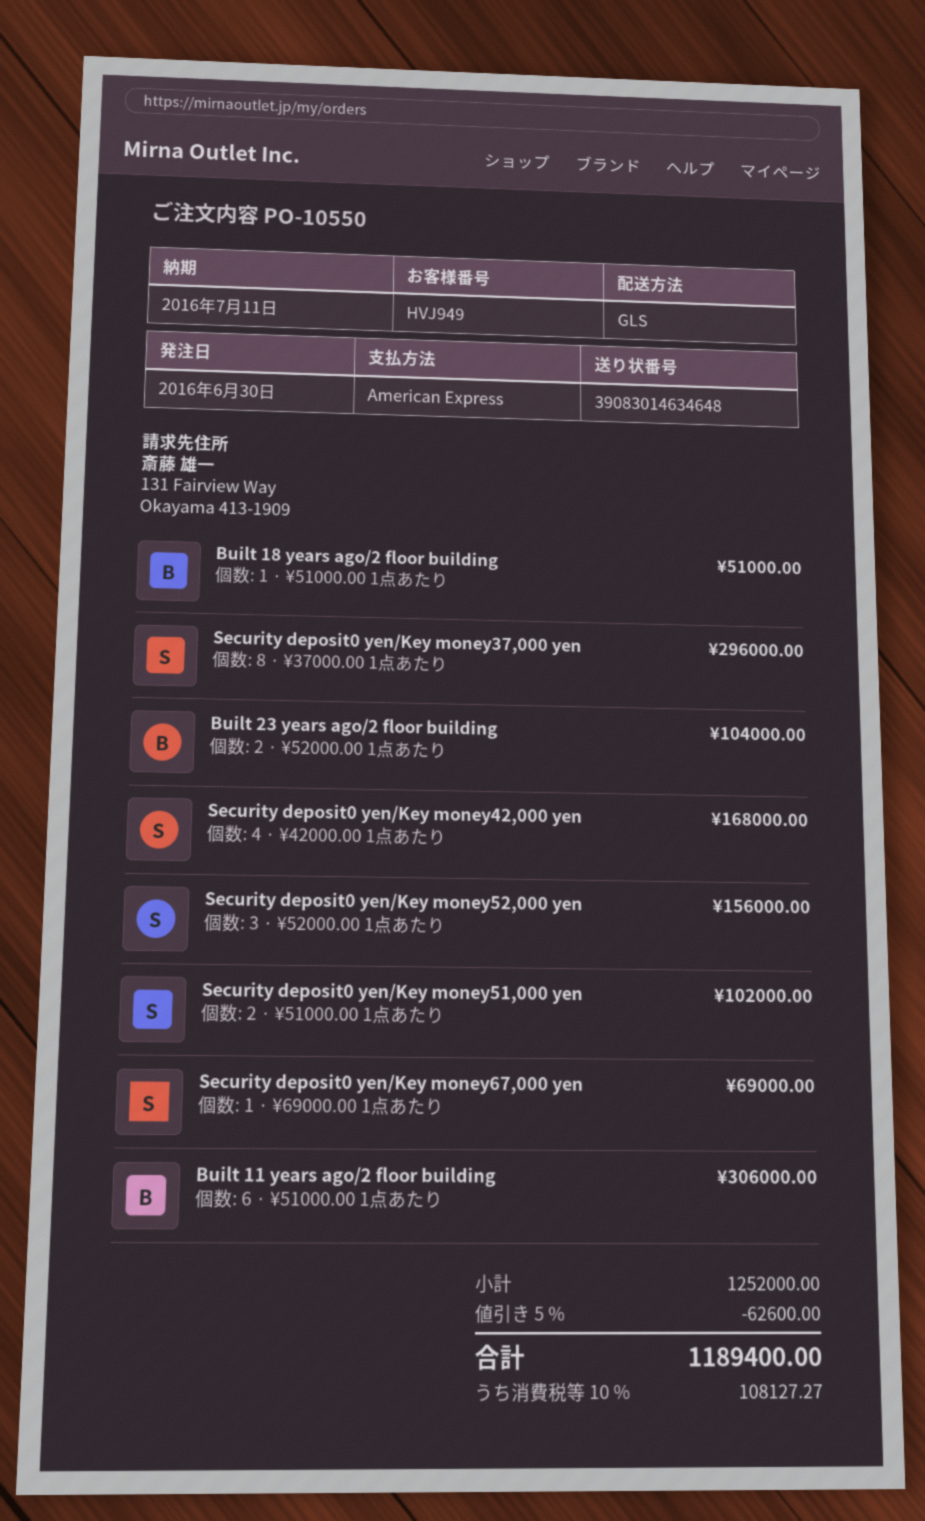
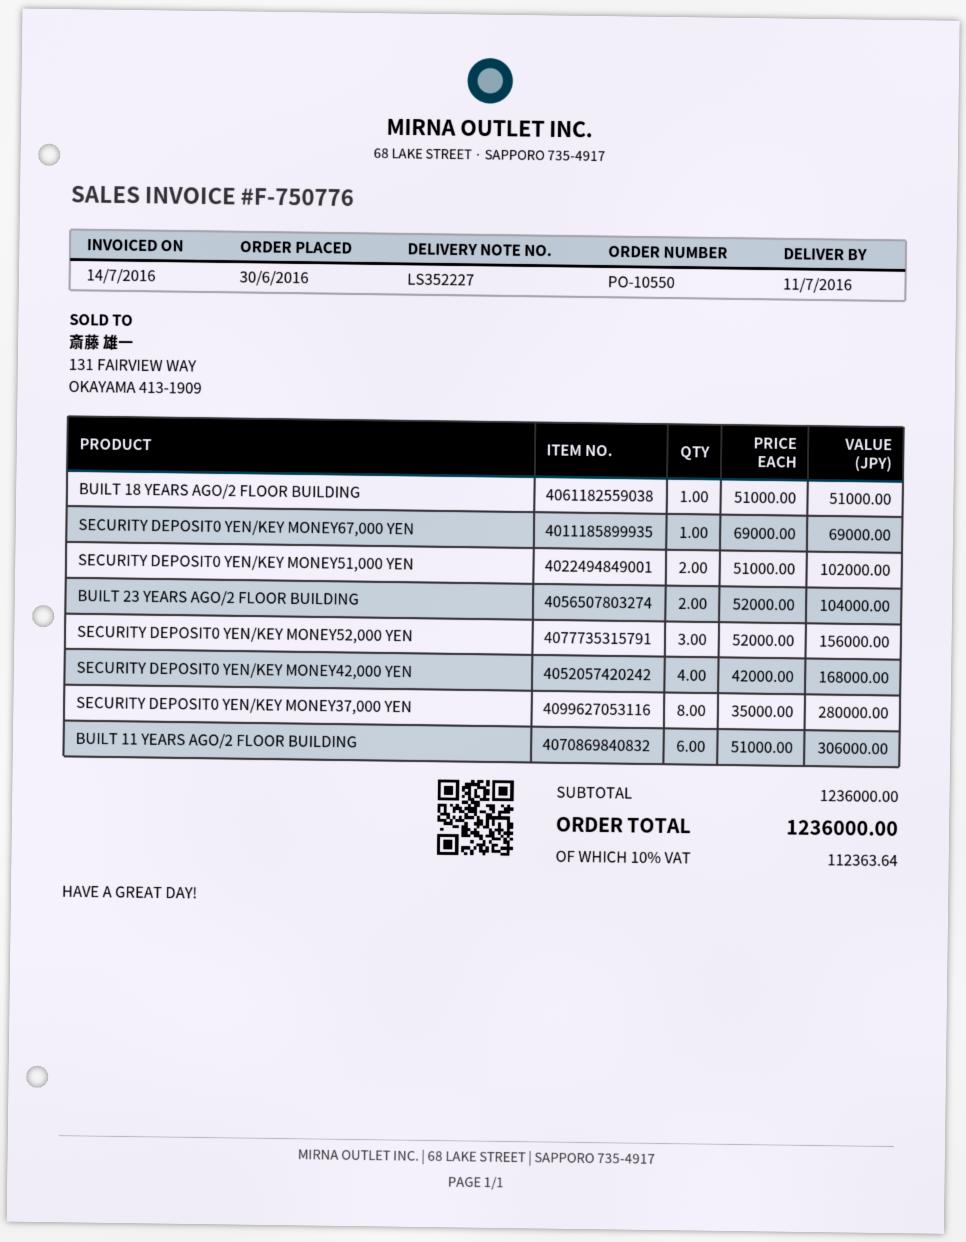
Security deposit0 yen/Key money37,000 yen: 8 x 37000.00 = 296000.00 -> 8 x 35000.00 = 280000.00
subtotal: 1252000.00 -> 1236000.00
discount: 5% = 62600.00 -> none
tax: 10% = 108127.27 -> 10% = 112363.64
total: 1189400.00 -> 1236000.00

